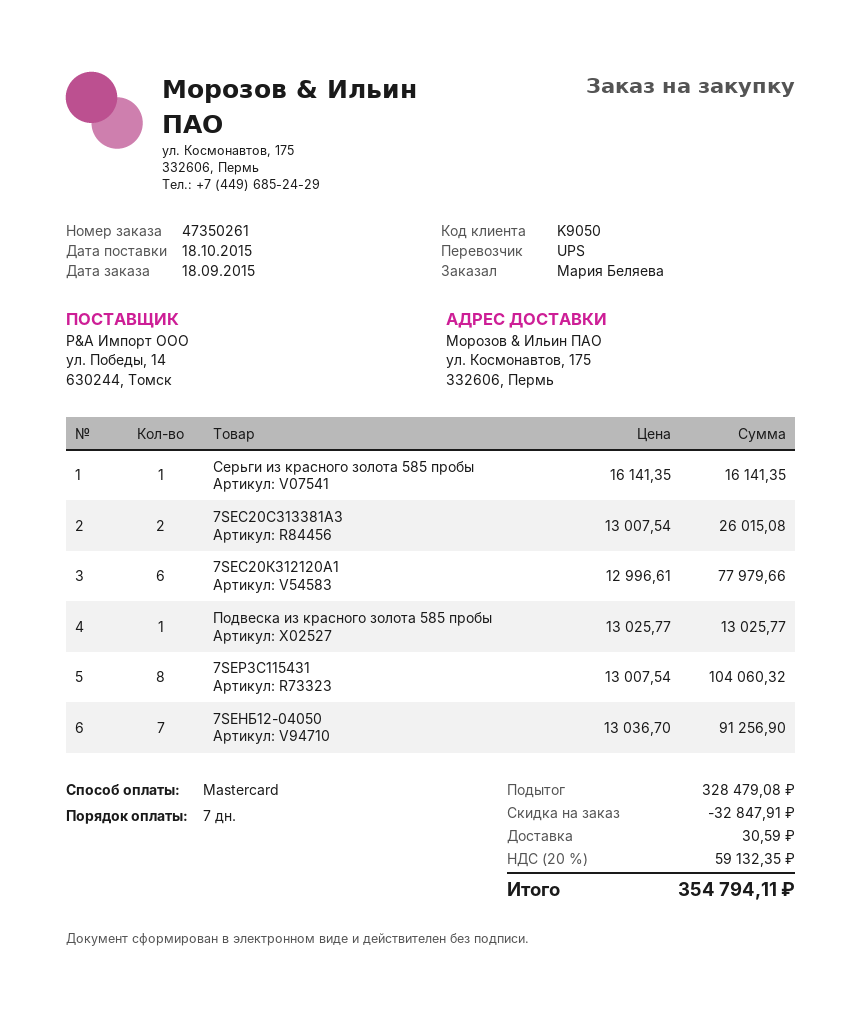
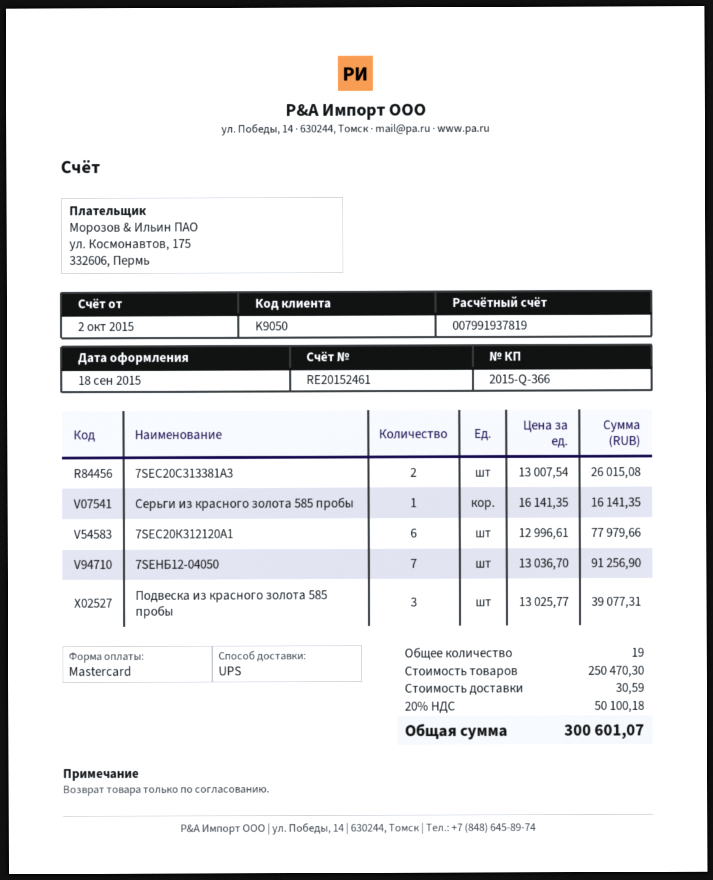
Подвеска из красного золота 585 пробы: 1 x 13025.77 = 13025.77 -> 3 x 13025.77 = 39077.31
7SEР3С115431: 8 x 13007.54 = 104060.32 -> none
subtotal: 328479.08 -> 250470.30
discount: 32847.91 -> none
tax: 20% = 59132.35 -> 20% = 50100.18
total: 354794.11 -> 300601.07

